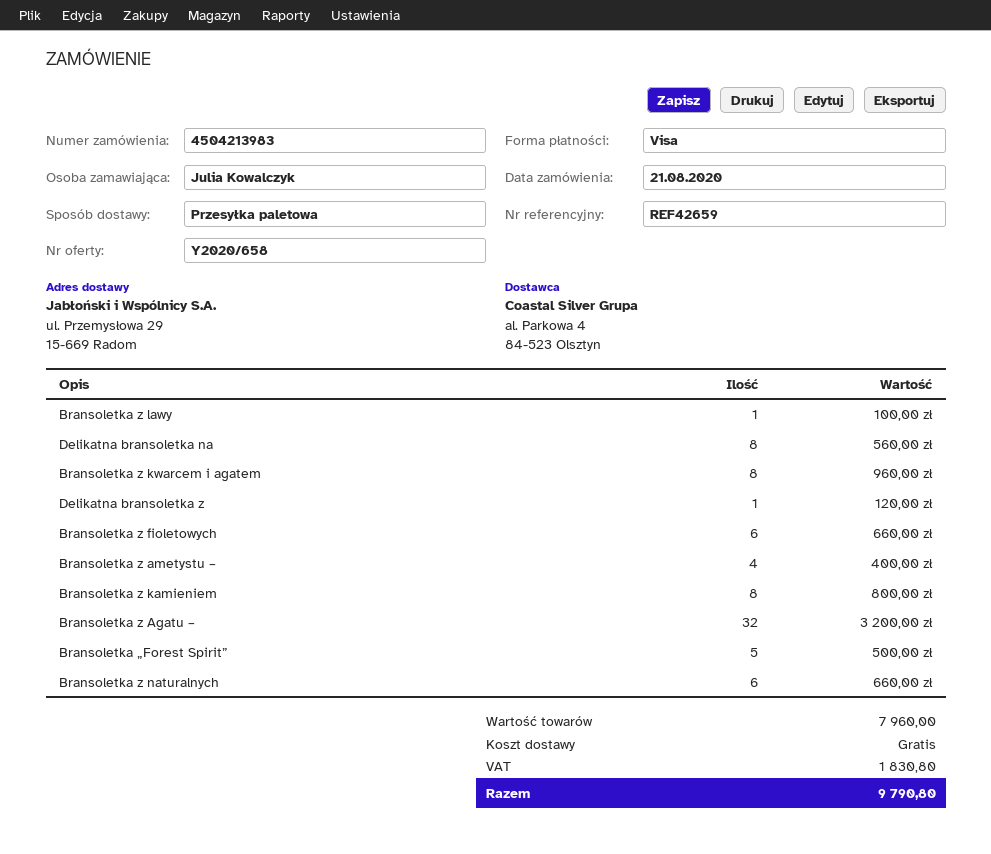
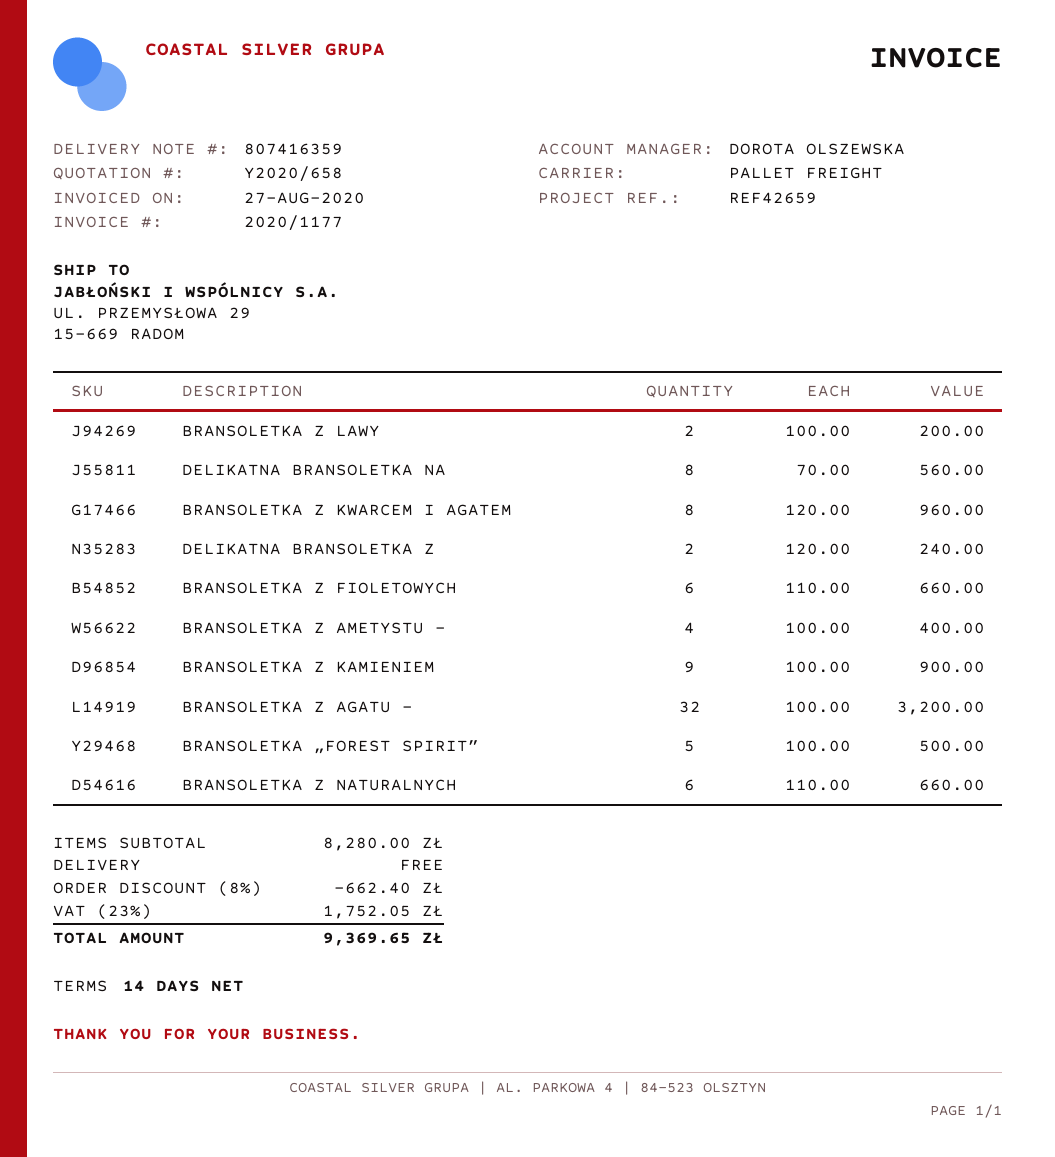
Bransoletka z lawy: 1 for 100.00 -> 2 for 200.00
Delikatna bransoletka z: 1 for 120.00 -> 2 for 240.00
Bransoletka z kamieniem: 8 for 800.00 -> 9 for 900.00
subtotal: 7960.00 -> 8280.00
discount: none -> 8% = 662.40
tax: 1830.80 -> 1752.05
total: 9790.80 -> 9369.65

